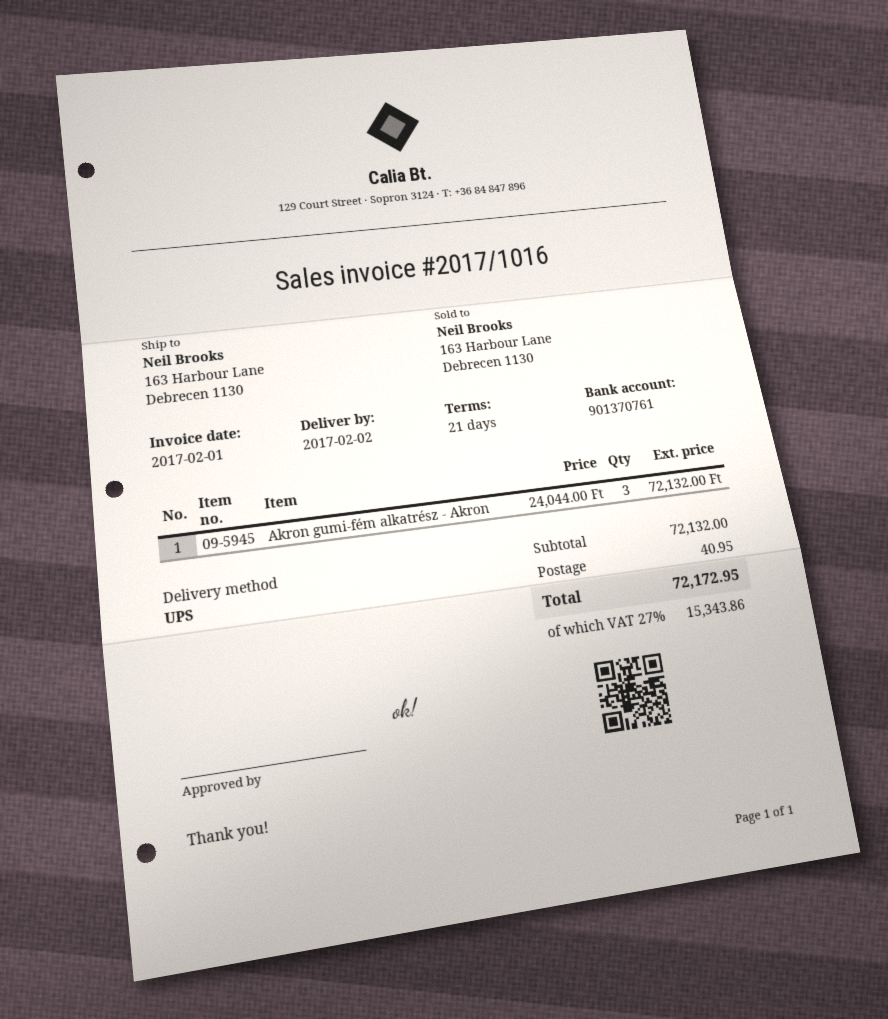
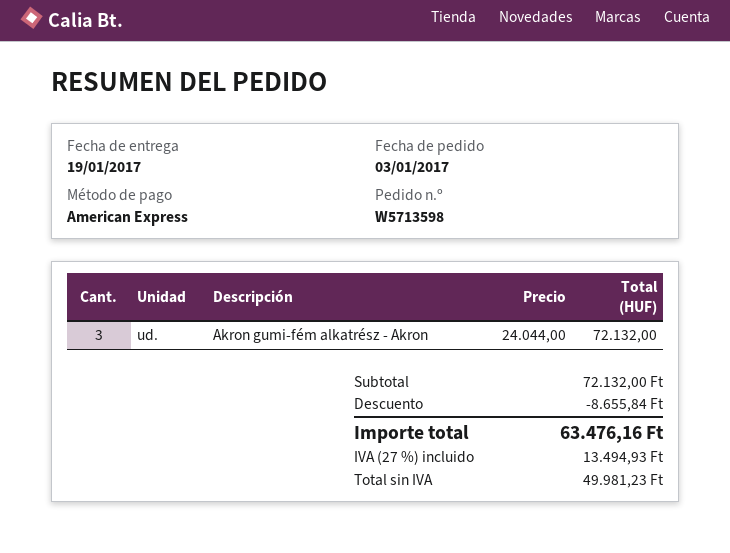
delivery date: 2017-02-02 -> 2017-01-19
discount: none -> 8655.84
shipping: 40.95 -> none
tax: 27% = 15343.86 -> 27% = 13494.93
total: 72172.95 -> 63476.16

